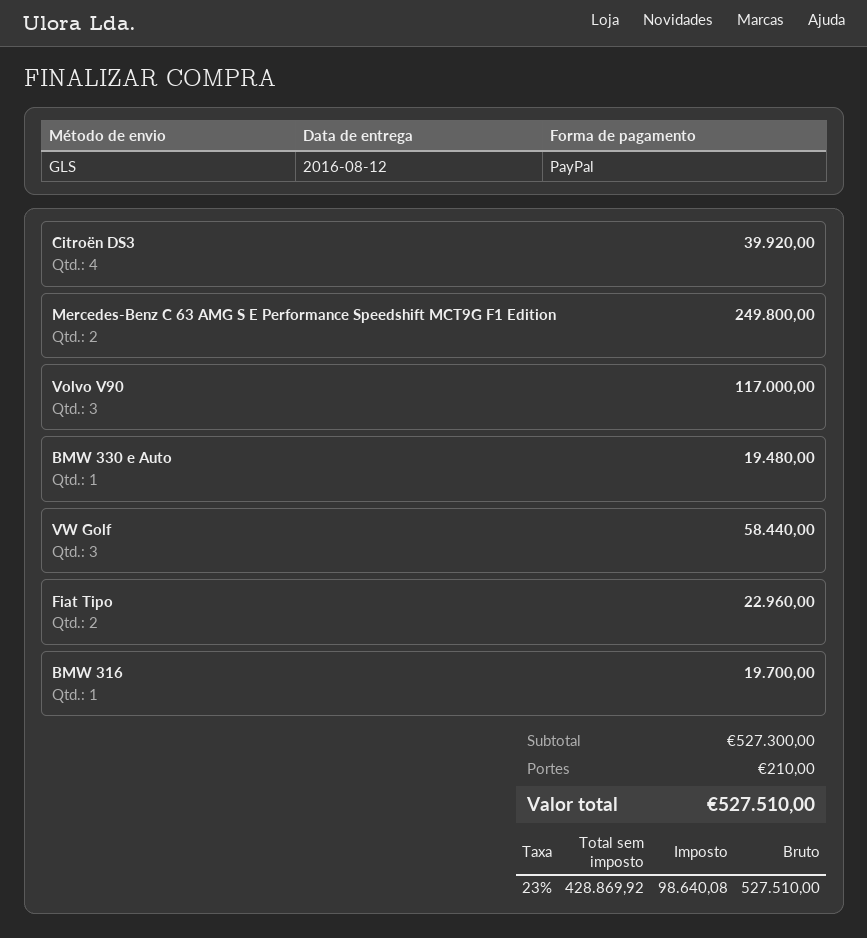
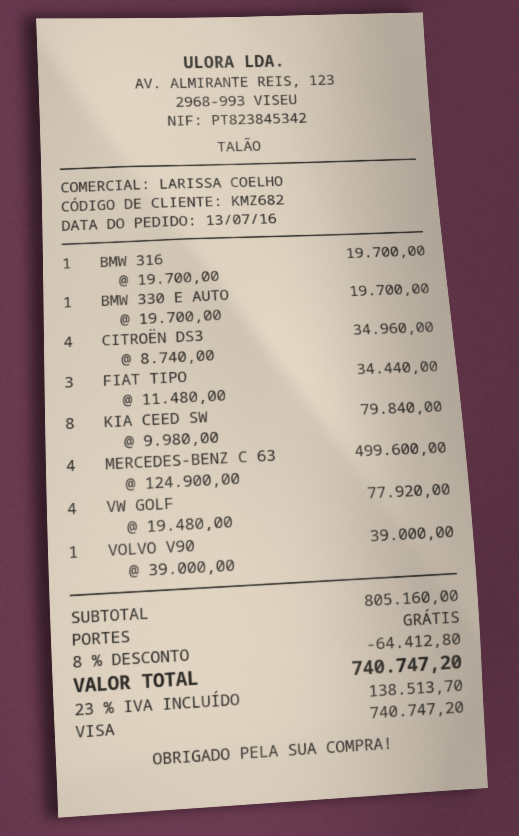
payment method: PayPal -> Visa
Citroën DS3: 4 for 39920.00 -> 4 for 34960.00
Mercedes-Benz C 63 AMG S E Performance Speedshift MCT9G F1 Edition: 2 for 249800.00 -> 4 for 499600.00
Volvo V90: 3 for 117000.00 -> 1 for 39000.00
BMW 330 e Auto: 1 for 19480.00 -> 1 for 19700.00
VW Golf: 3 for 58440.00 -> 4 for 77920.00
Fiat Tipo: 2 for 22960.00 -> 3 for 34440.00
KIA CEED SW: none -> 8 for 79840.00
subtotal: 527300.00 -> 805160.00
discount: none -> 8% = 64412.80
shipping: 210.00 -> 0.00
tax: 23% = 98640.08 -> 23% = 138513.70
total: 527510.00 -> 740747.20

